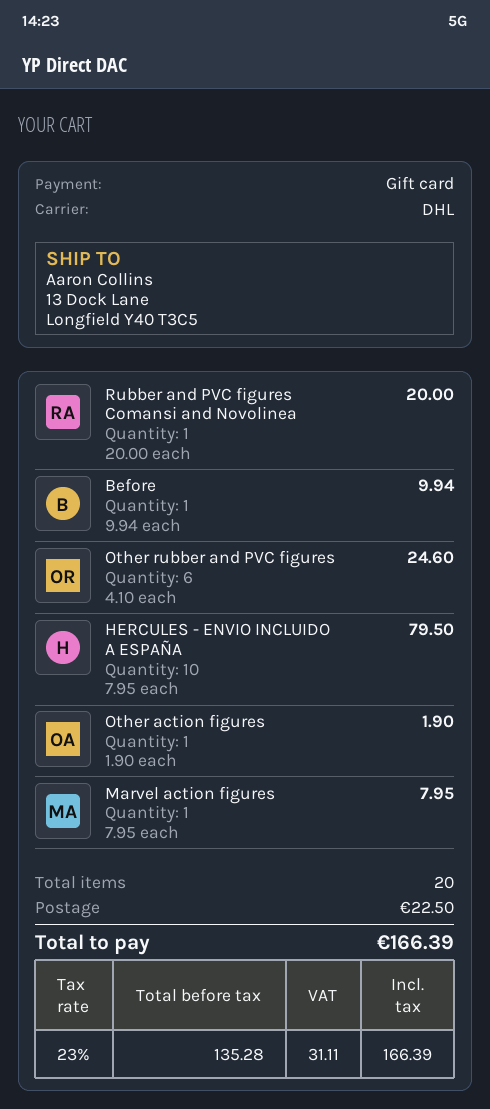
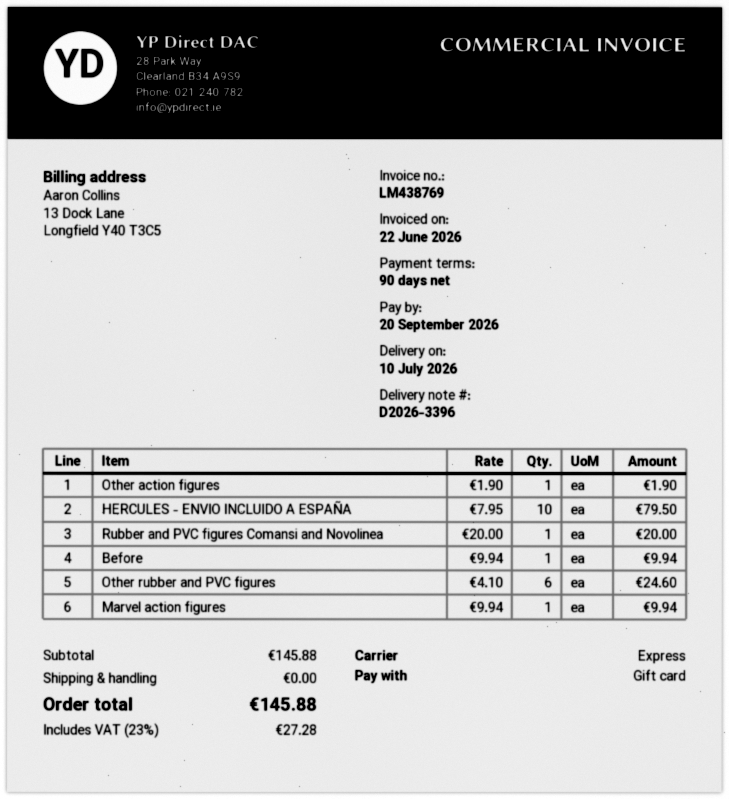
shipping method: DHL -> express
Marvel action figures: 1 x 7.95 = 7.95 -> 1 x 9.94 = 9.94
shipping: 22.50 -> 0.00
tax: 23% = 31.11 -> 23% = 27.28
total: 166.39 -> 145.88

